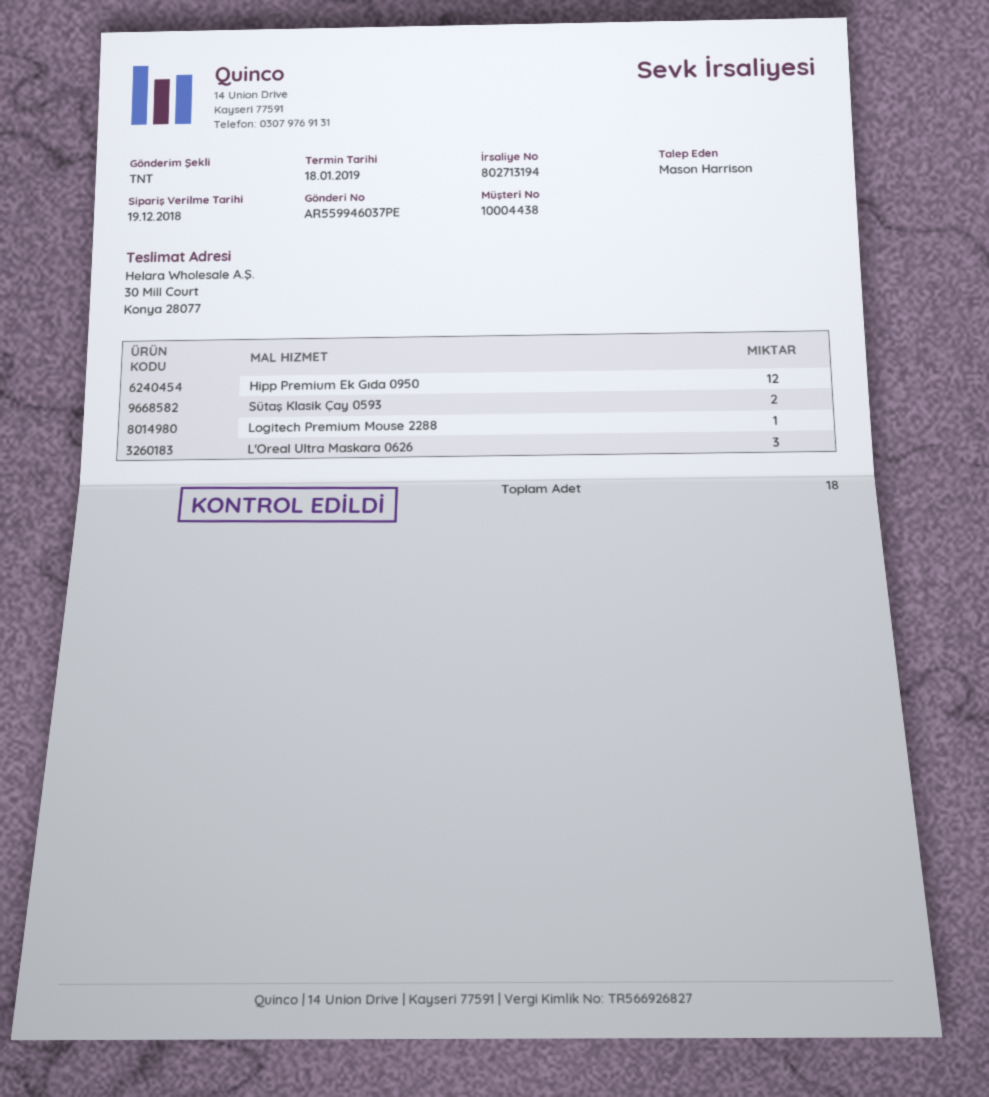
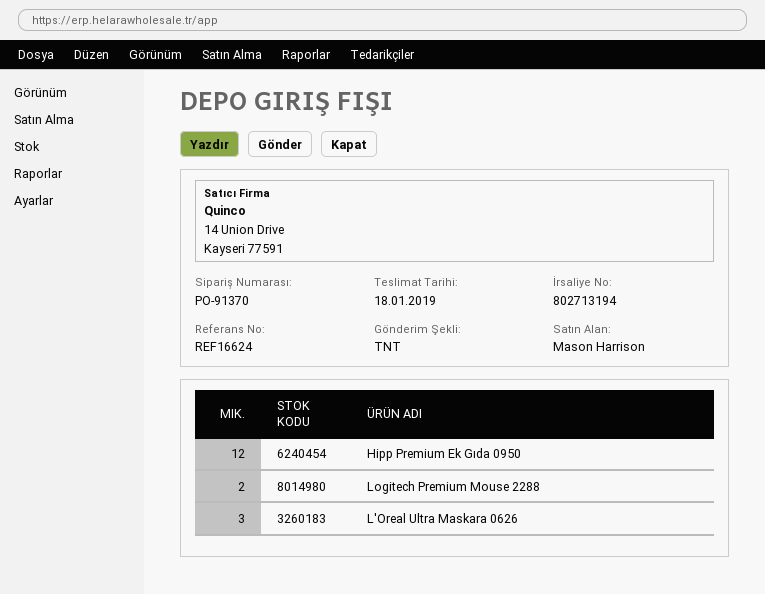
Sütaş Klasik Çay 0593: 2 -> none
Logitech Premium Mouse 2288: 1 -> 2

